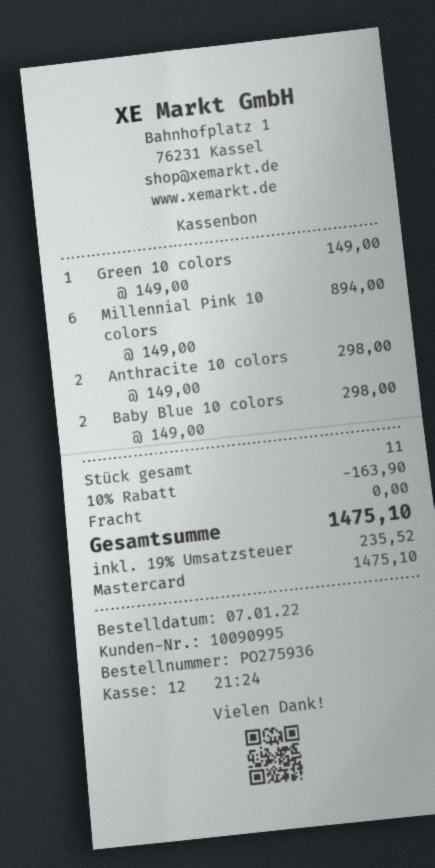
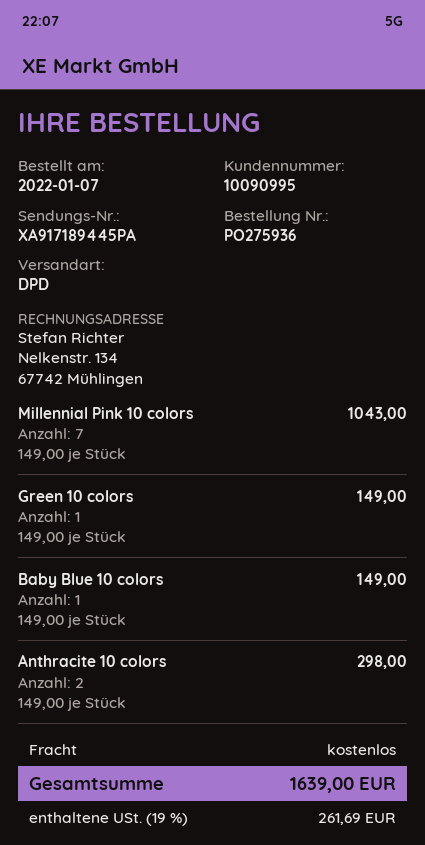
Millennial Pink 10 colors: 6 x 149.00 = 894.00 -> 7 x 149.00 = 1043.00
Baby Blue 10 colors: 2 x 149.00 = 298.00 -> 1 x 149.00 = 149.00
discount: 10% = 163.90 -> none
tax: 19% = 235.52 -> 19% = 261.69
total: 1475.10 -> 1639.00

